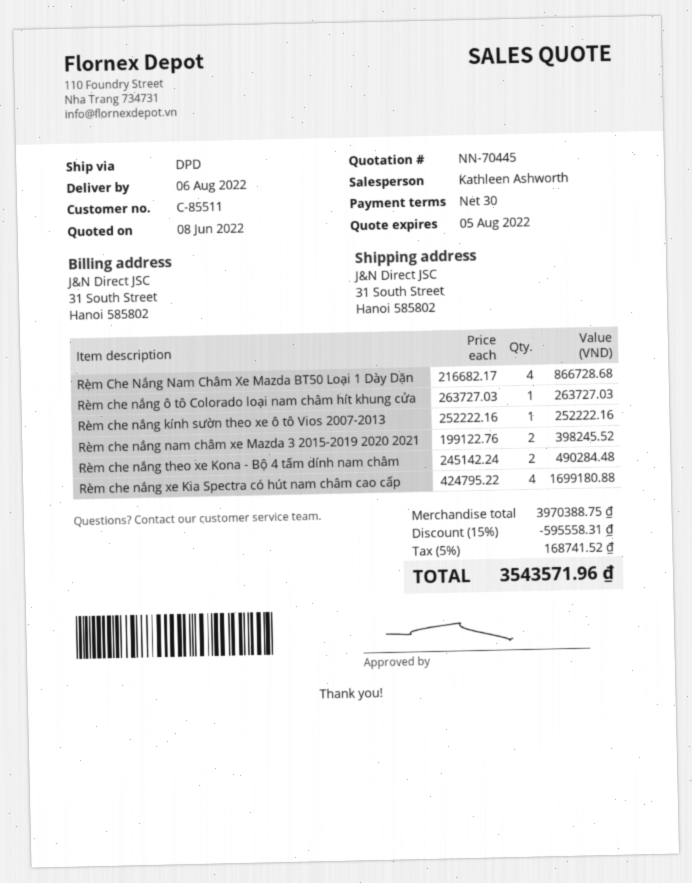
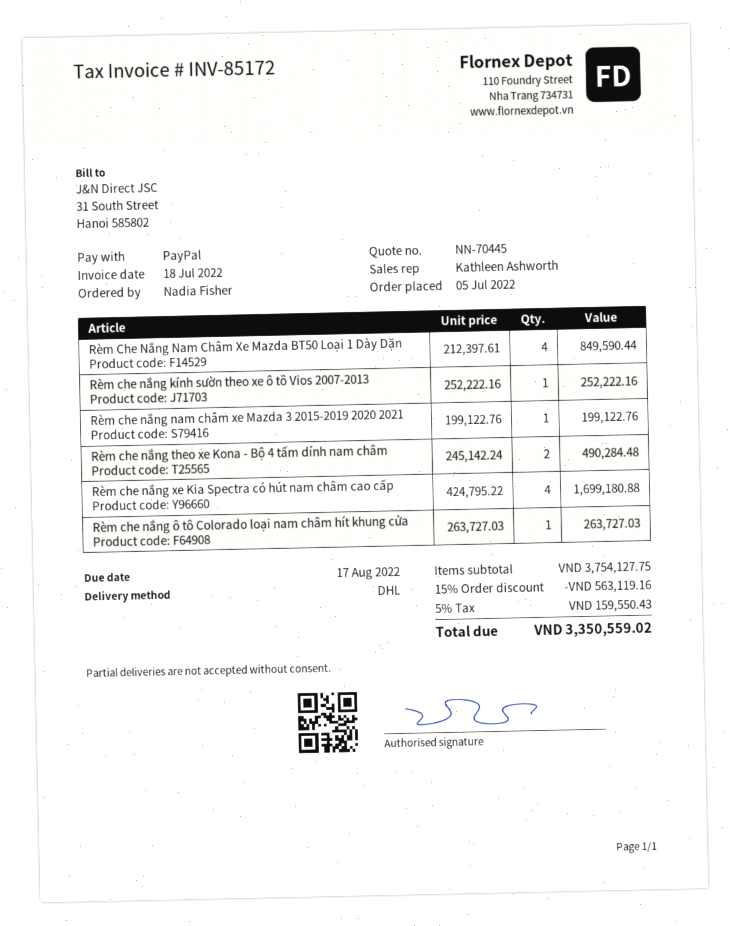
shipping method: DPD -> DHL
Rèm Che Nắng Nam Châm Xe Mazda BT50 Loại 1 Dày Dặn: 4 x 216682.17 = 866728.68 -> 4 x 212397.61 = 849590.44
Rèm che nắng nam châm xe Mazda 3 2015-2019 2020 2021: 2 x 199122.76 = 398245.52 -> 1 x 199122.76 = 199122.76
subtotal: 3970388.75 -> 3754127.75
discount: 15% = 595558.31 -> 15% = 563119.16
tax: 5% = 168741.52 -> 5% = 159550.43
total: 3543571.96 -> 3350559.02

